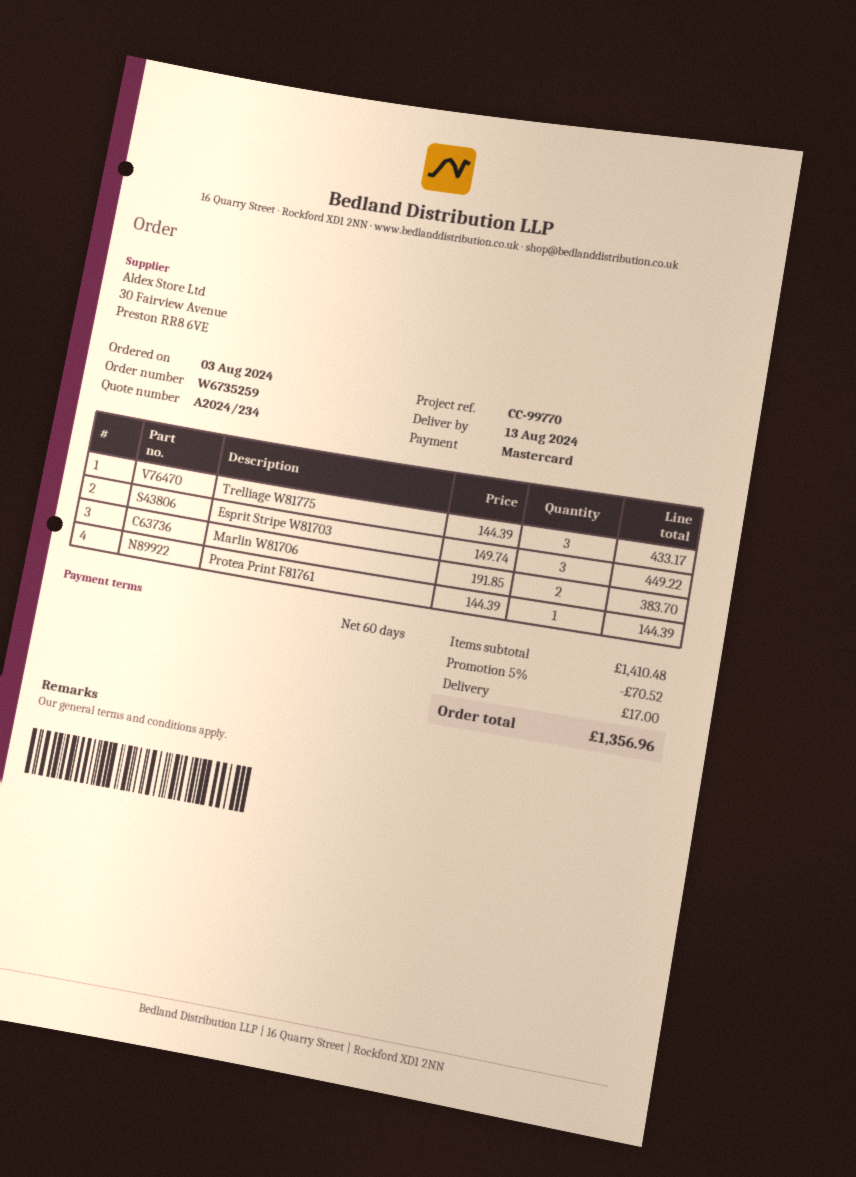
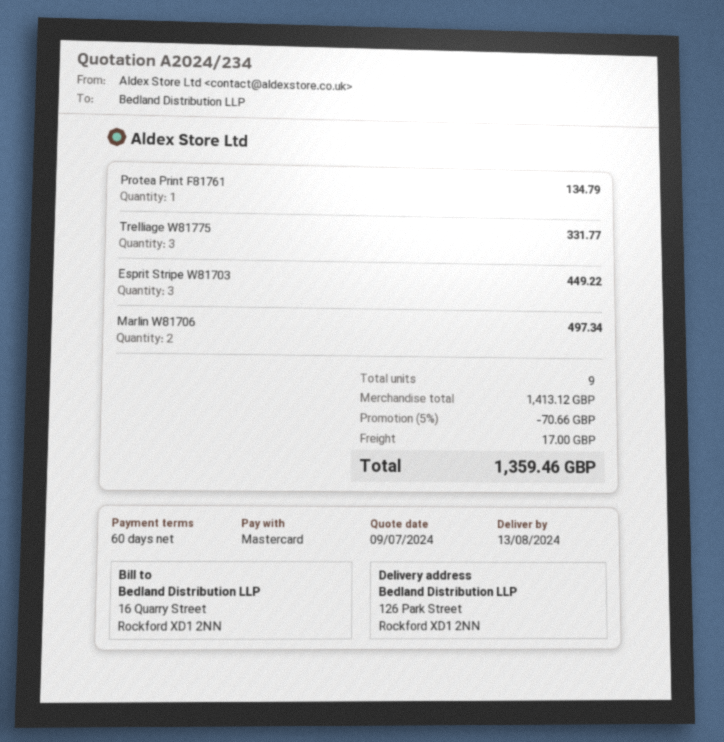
Trelliage W81775: 3 for 433.17 -> 3 for 331.77
Marlin W81706: 2 for 383.70 -> 2 for 497.34
Protea Print F81761: 1 for 144.39 -> 1 for 134.79
subtotal: 1410.48 -> 1413.12
discount: 5% = 70.52 -> 5% = 70.66
total: 1356.96 -> 1359.46

